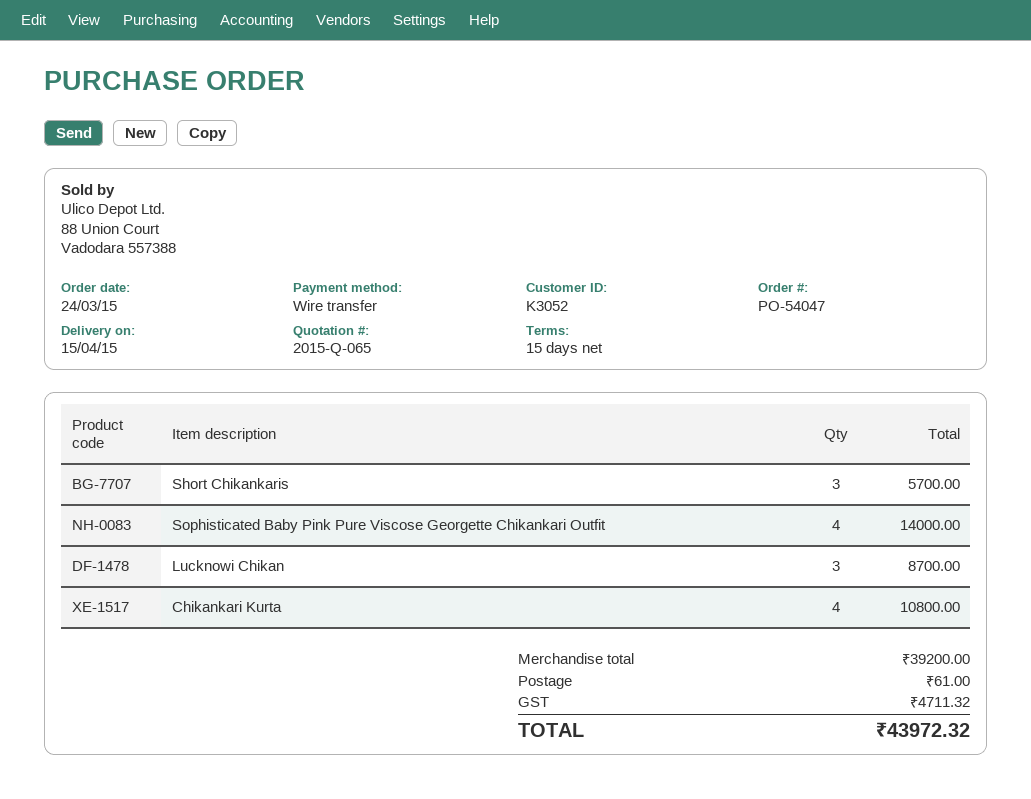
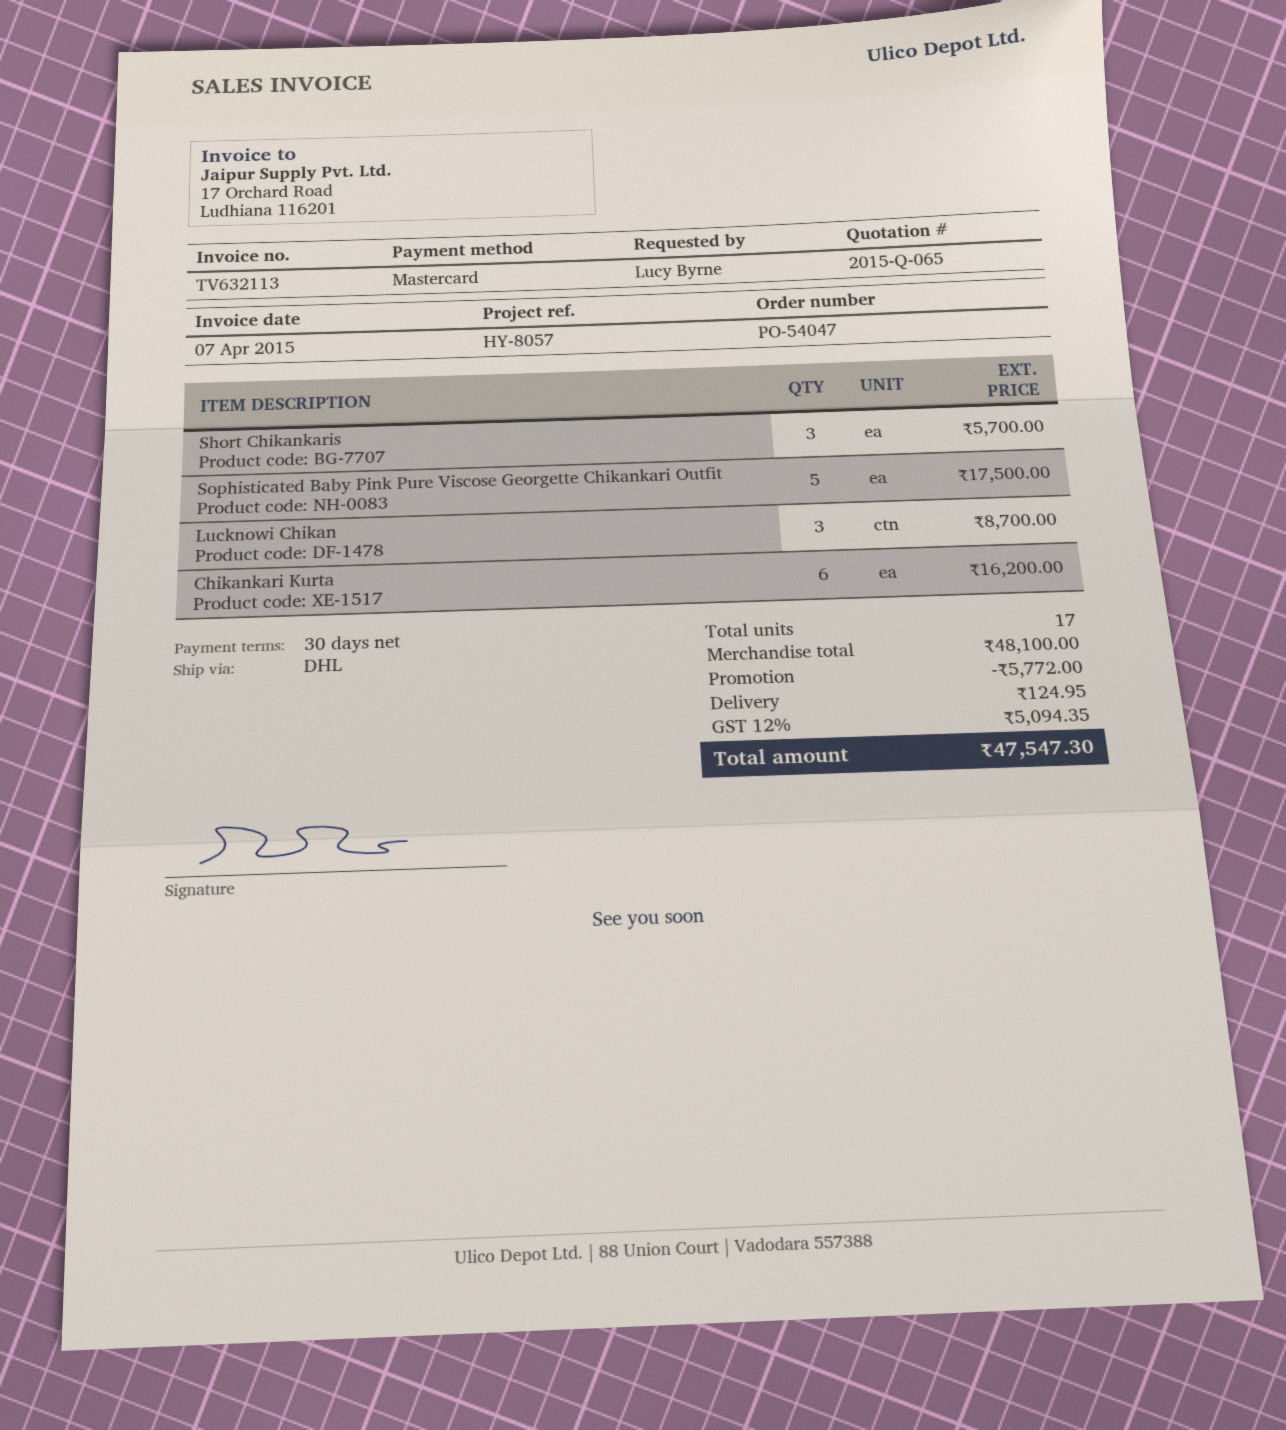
payment terms: 15 days -> 30 days
payment method: bank transfer -> Mastercard
Sophisticated Baby Pink Pure Viscose Georgette Chikankari Outfit: 4 for 14000.00 -> 5 for 17500.00
Chikankari Kurta: 4 for 10800.00 -> 6 for 16200.00
subtotal: 39200.00 -> 48100.00
discount: none -> 5772.00
shipping: 61.00 -> 124.95
tax: 4711.32 -> 5094.35
total: 43972.32 -> 47547.30

